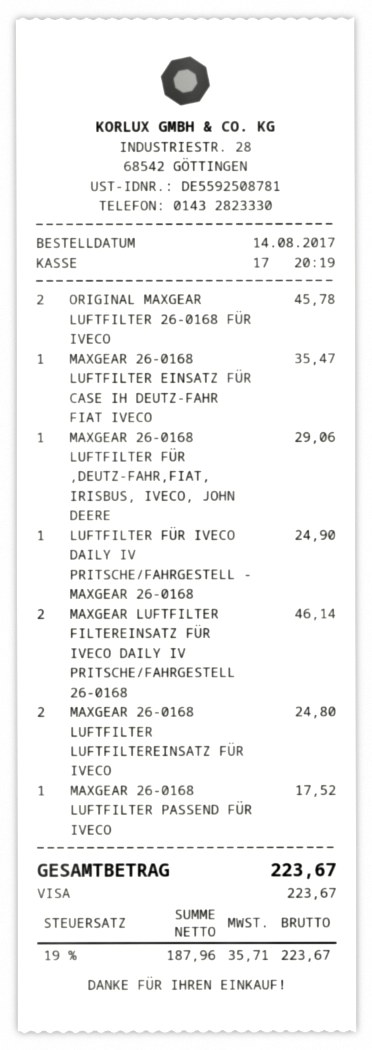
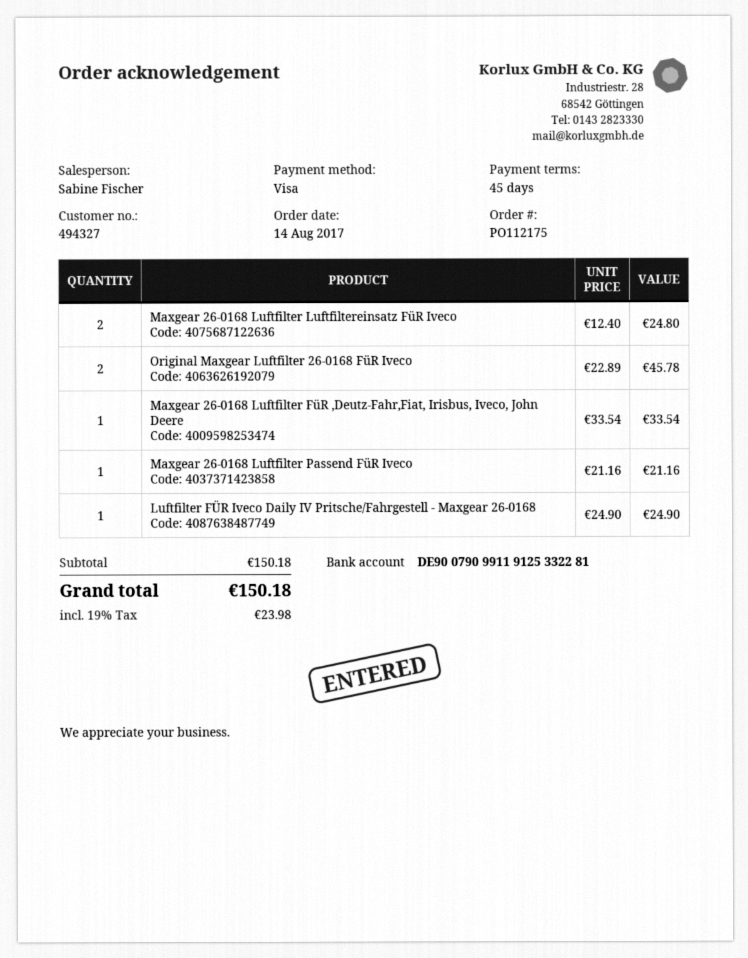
MAXGEAR 26-0168 LUFTFILTER EINSATZ FÜR CASE IH DEUTZ-FAHR FIAT IVECO: 1 for 35.47 -> none
MAXGEAR 26-0168 LUFTFILTER FÜR ,DEUTZ-FAHR,FIAT, IRISBUS, IVECO, JOHN DEERE: 1 for 29.06 -> 1 for 33.54
MAXGEAR LUFTFILTER FILTEREINSATZ FÜR IVECO DAILY IV PRITSCHE/FAHRGESTELL 26-0168: 2 for 46.14 -> none
MAXGEAR 26-0168 LUFTFILTER PASSEND FÜR IVECO: 1 for 17.52 -> 1 for 21.16
tax: 19% = 35.71 -> 19% = 23.98
total: 223.67 -> 150.18

